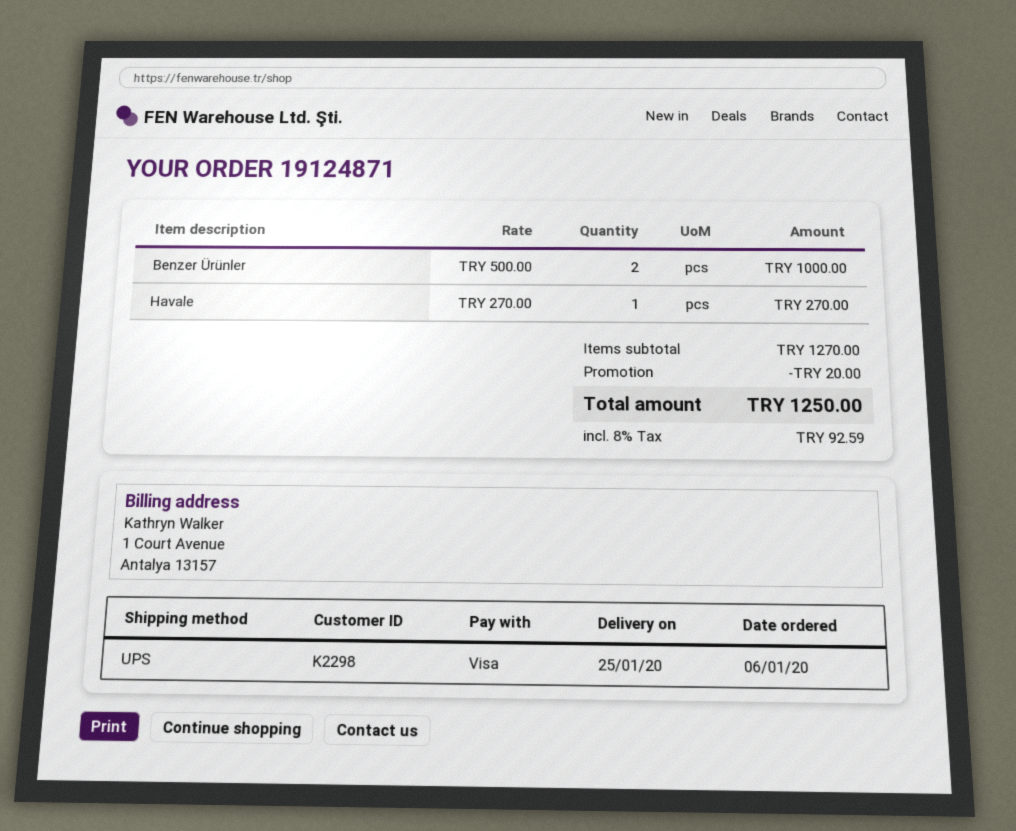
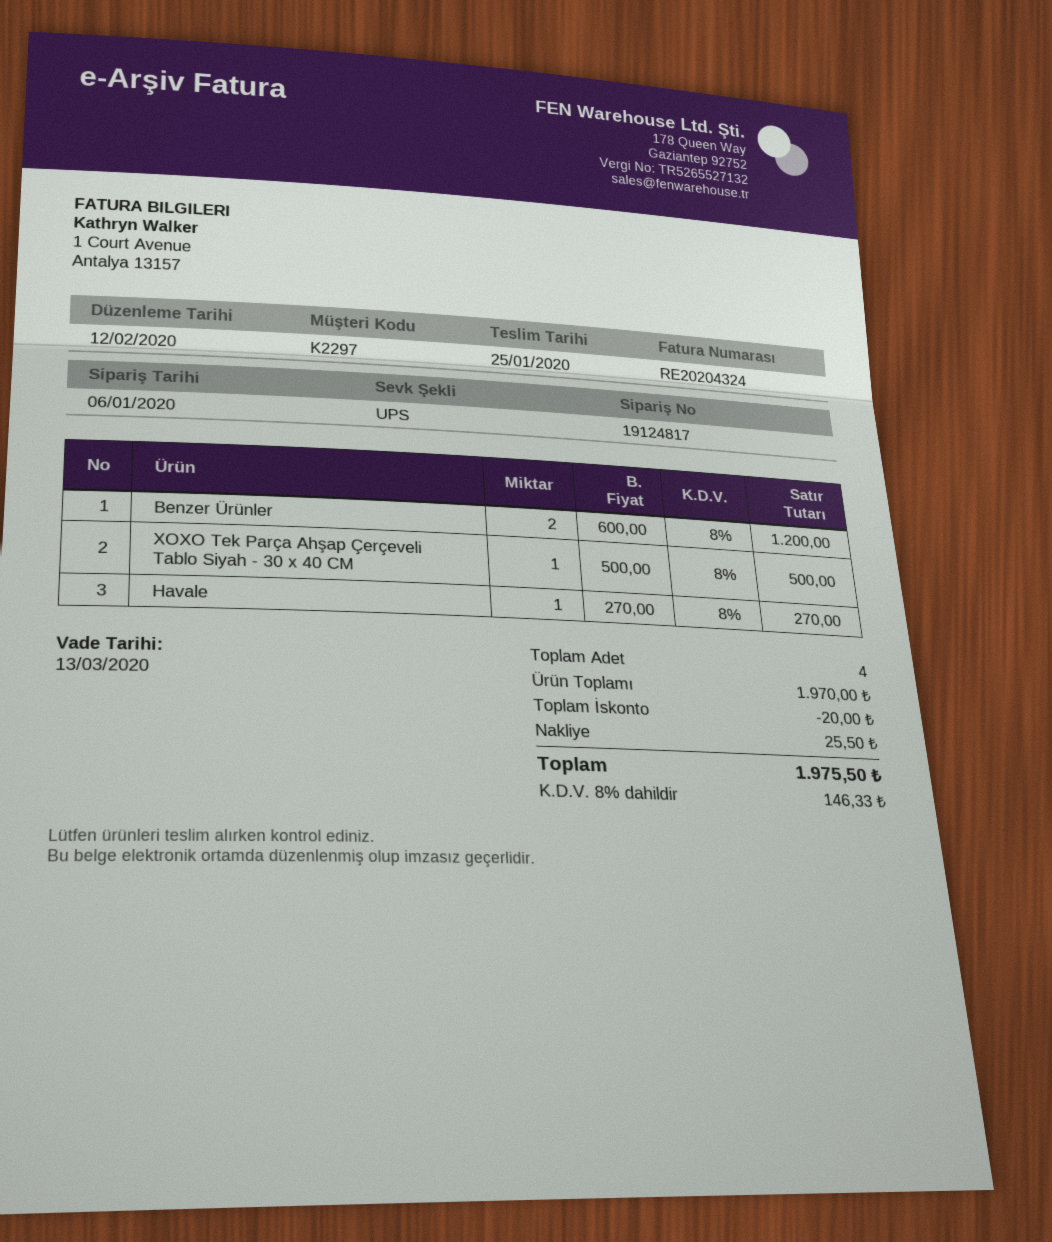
order number: 19124871 -> 19124817
customer number: K2298 -> K2297
Benzer Ürünler: 2 x 500.00 = 1000.00 -> 2 x 600.00 = 1200.00
XOXO Tek Parça Ahşap Çerçeveli Tablo Siyah - 30 x 40 CM: none -> 1 x 500.00 = 500.00
subtotal: 1270.00 -> 1970.00
shipping: none -> 25.50
tax: 8% = 92.59 -> 8% = 146.33
total: 1250.00 -> 1975.50

